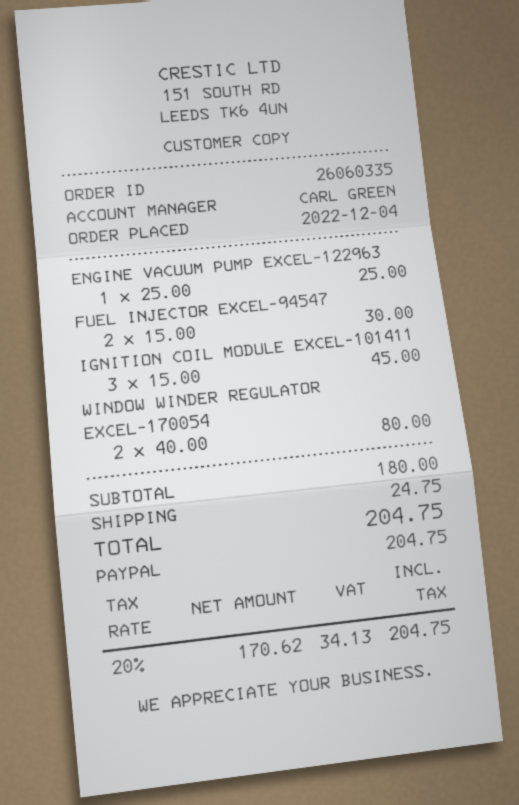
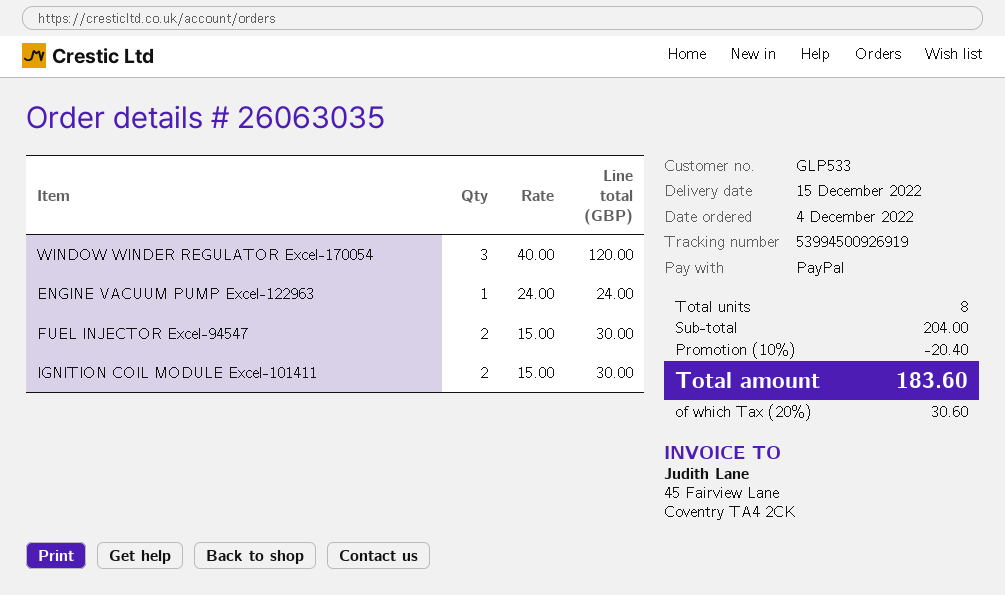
order number: 26060335 -> 26063035
ENGINE VACUUM PUMP EXCEL-122963: 1 x 25.00 = 25.00 -> 1 x 24.00 = 24.00
IGNITION COIL MODULE EXCEL-101411: 3 x 15.00 = 45.00 -> 2 x 15.00 = 30.00
WINDOW WINDER REGULATOR EXCEL-170054: 2 x 40.00 = 80.00 -> 3 x 40.00 = 120.00
subtotal: 180.00 -> 204.00
discount: none -> 10% = 20.40
shipping: 24.75 -> none
tax: 20% = 34.13 -> 20% = 30.60
total: 204.75 -> 183.60

